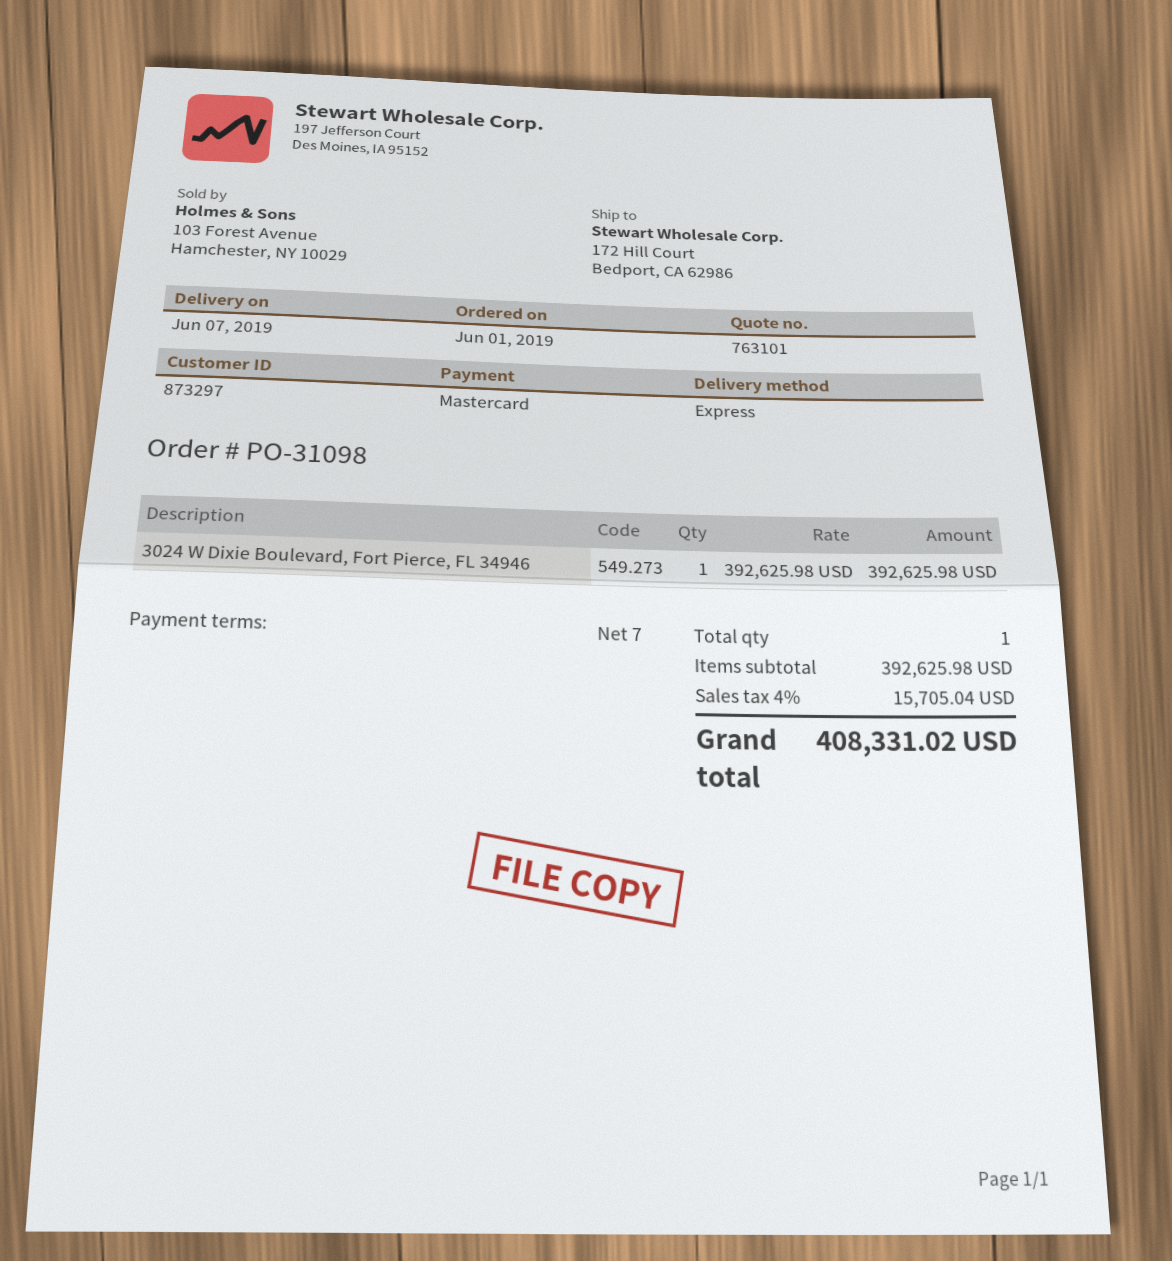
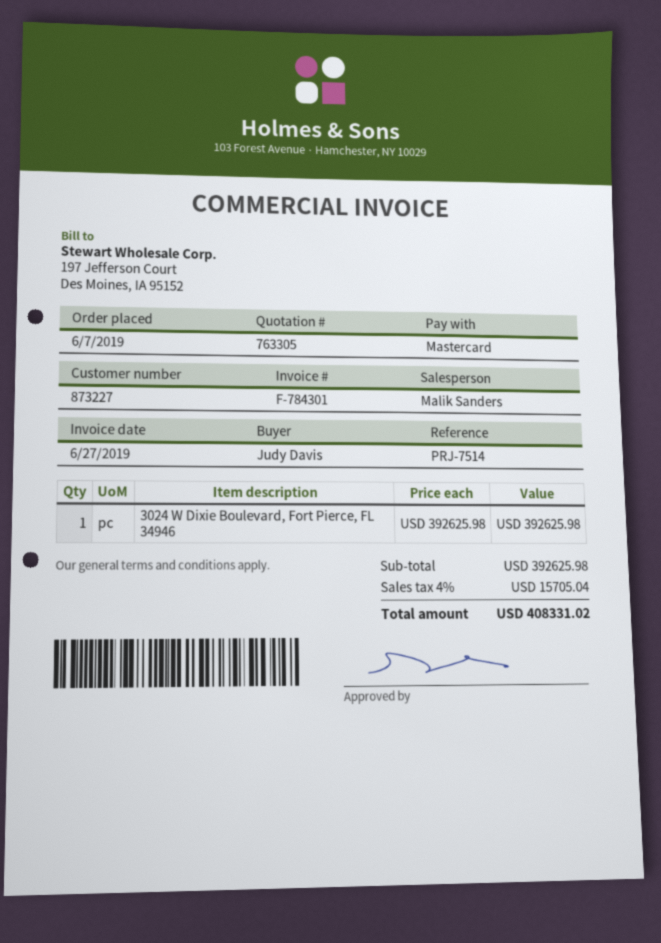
quote number: 763101 -> 763305
order date: 2019-06-01 -> 2019-06-07
customer number: 873297 -> 873227

